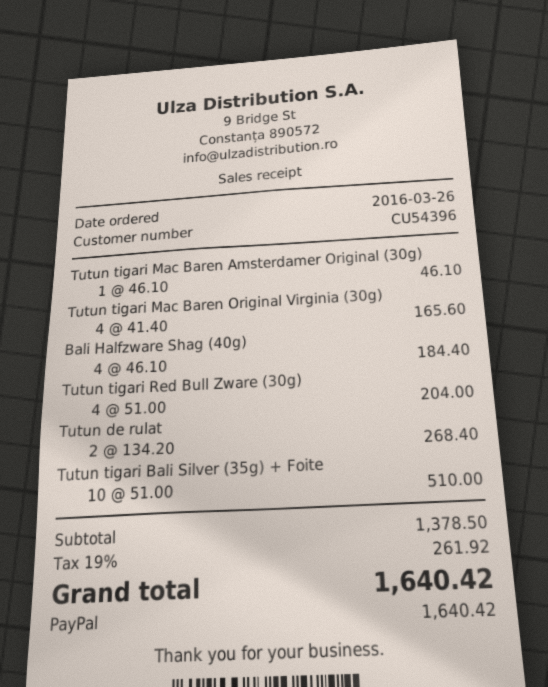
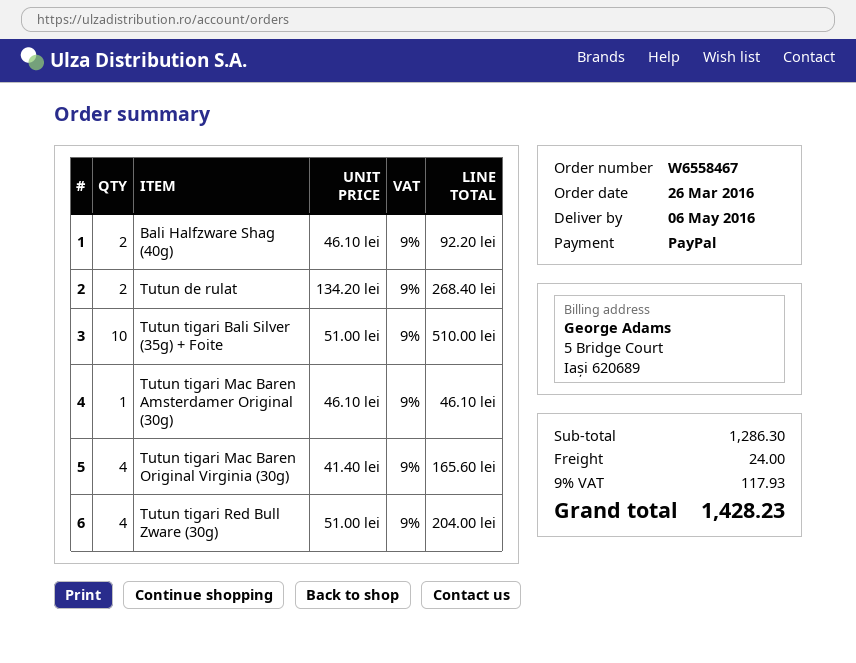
Bali Halfzware Shag (40g): 4 x 46.10 = 184.40 -> 2 x 46.10 = 92.20
subtotal: 1378.50 -> 1286.30
shipping: none -> 24.00
tax: 19% = 261.92 -> 9% = 117.93
total: 1640.42 -> 1428.23

